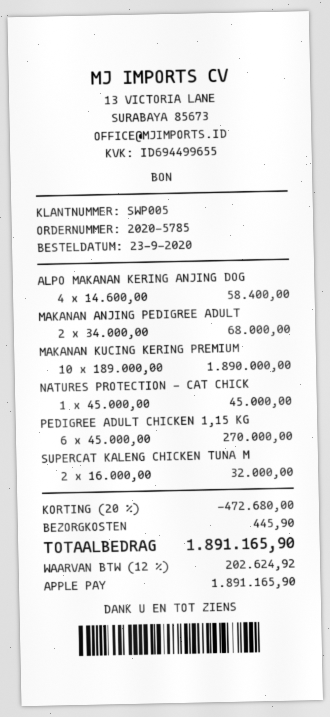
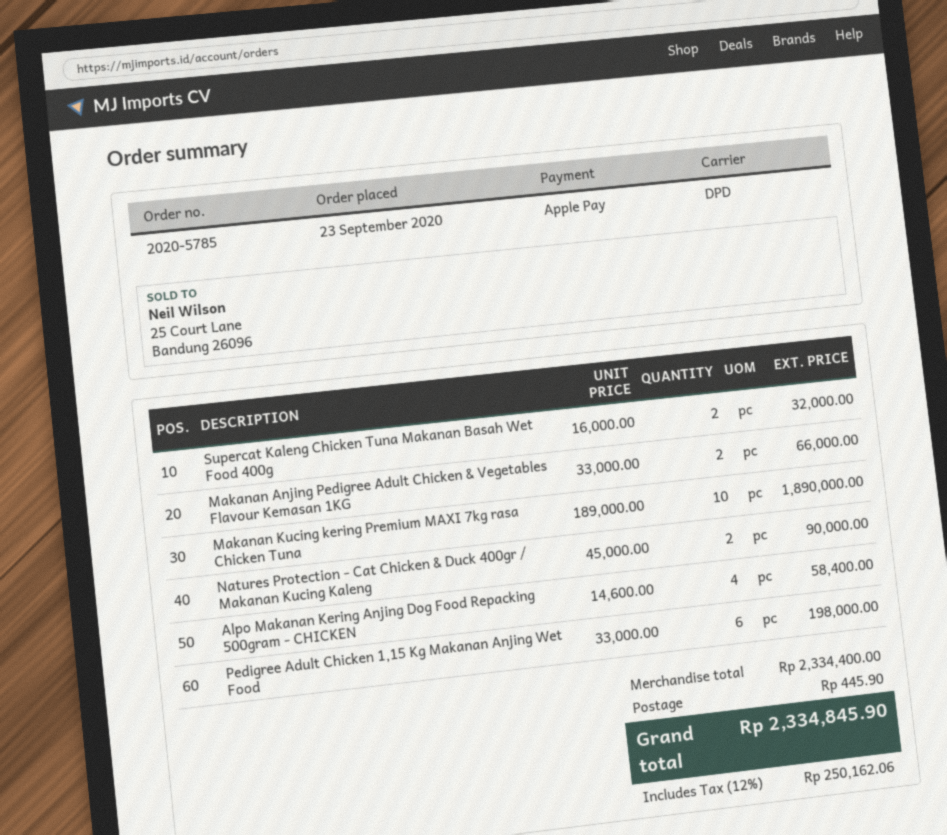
MAKANAN ANJING PEDIGREE ADULT: 2 x 34000.00 = 68000.00 -> 2 x 33000.00 = 66000.00
NATURES PROTECTION - CAT CHICK: 1 x 45000.00 = 45000.00 -> 2 x 45000.00 = 90000.00
PEDIGREE ADULT CHICKEN 1,15 KG: 6 x 45000.00 = 270000.00 -> 6 x 33000.00 = 198000.00
discount: 20% = 472680.00 -> none
tax: 12% = 202624.92 -> 12% = 250162.06
total: 1891165.90 -> 2334845.90

